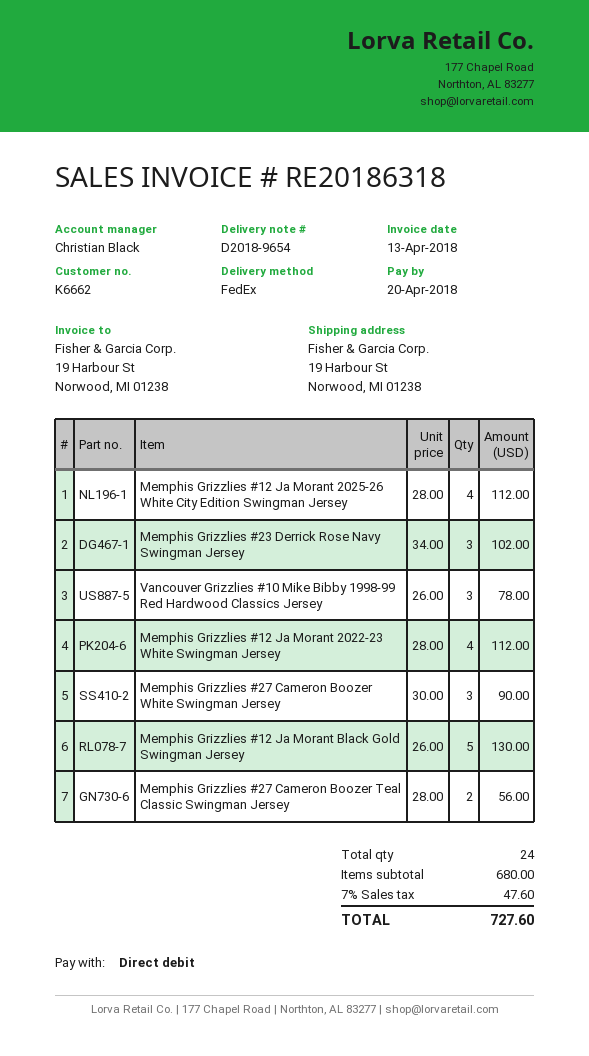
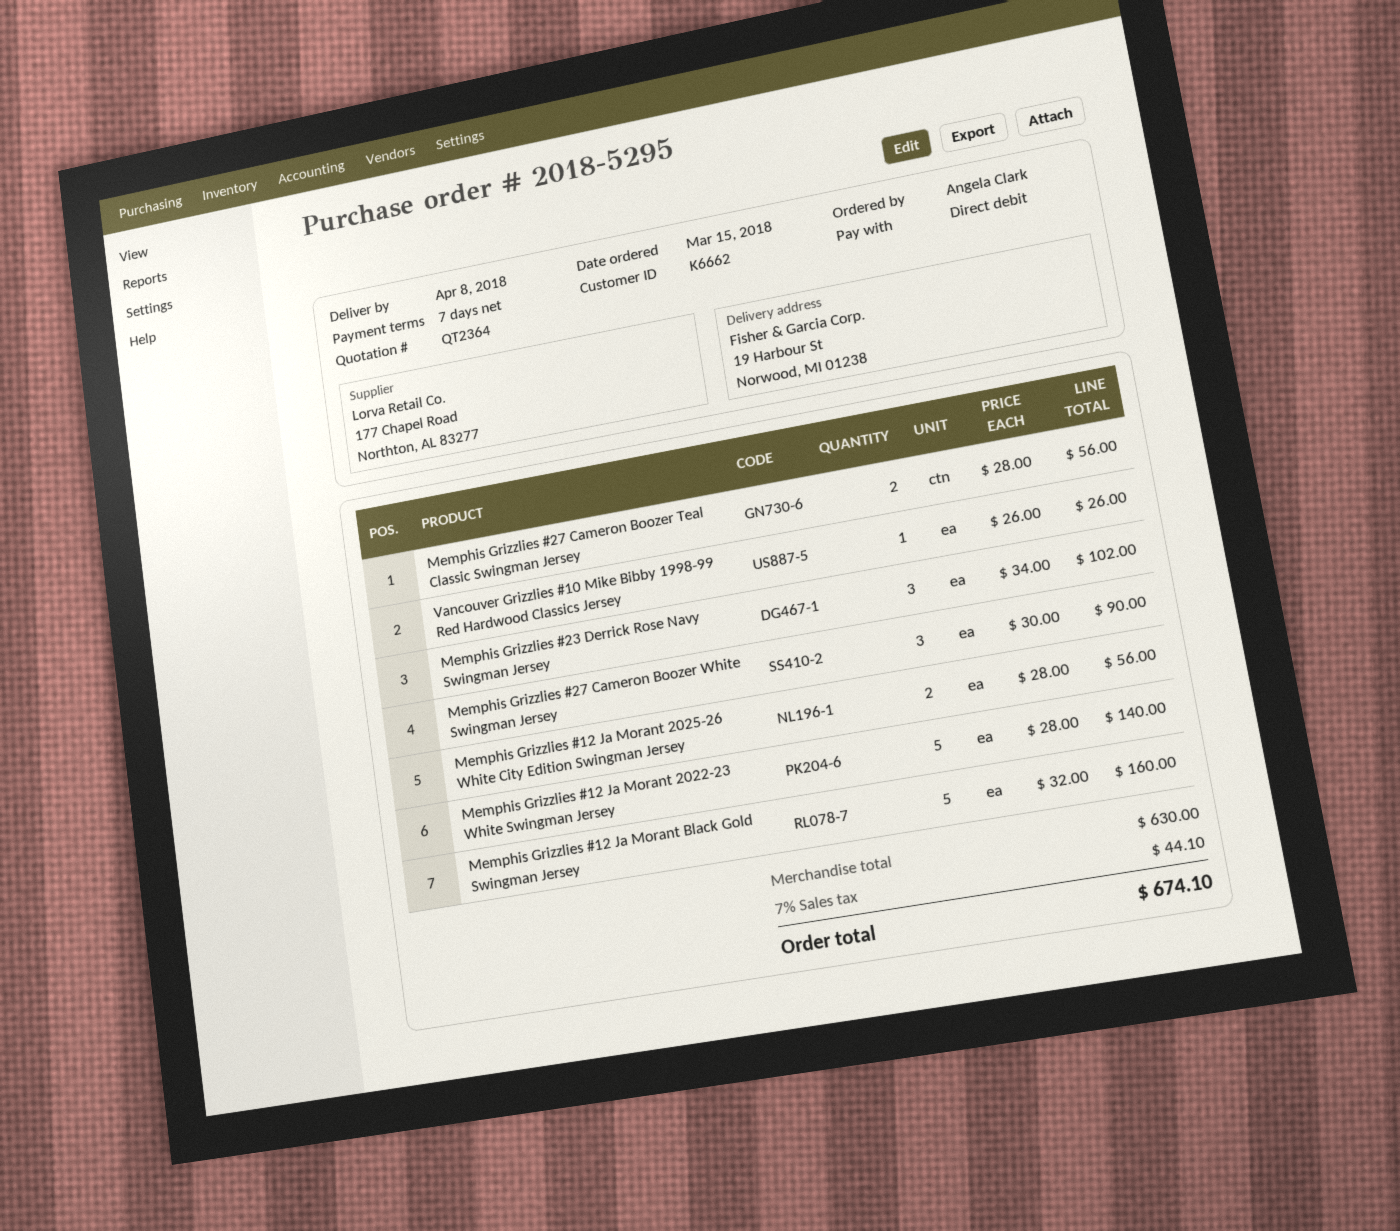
Memphis Grizzlies #12 Ja Morant 2025-26 White City Edition Swingman Jersey: 4 x 28.00 = 112.00 -> 2 x 28.00 = 56.00
Vancouver Grizzlies #10 Mike Bibby 1998-99 Red Hardwood Classics Jersey: 3 x 26.00 = 78.00 -> 1 x 26.00 = 26.00
Memphis Grizzlies #12 Ja Morant 2022-23 White Swingman Jersey: 4 x 28.00 = 112.00 -> 5 x 28.00 = 140.00
Memphis Grizzlies #12 Ja Morant Black Gold Swingman Jersey: 5 x 26.00 = 130.00 -> 5 x 32.00 = 160.00
subtotal: 680.00 -> 630.00
tax: 7% = 47.60 -> 7% = 44.10
total: 727.60 -> 674.10

